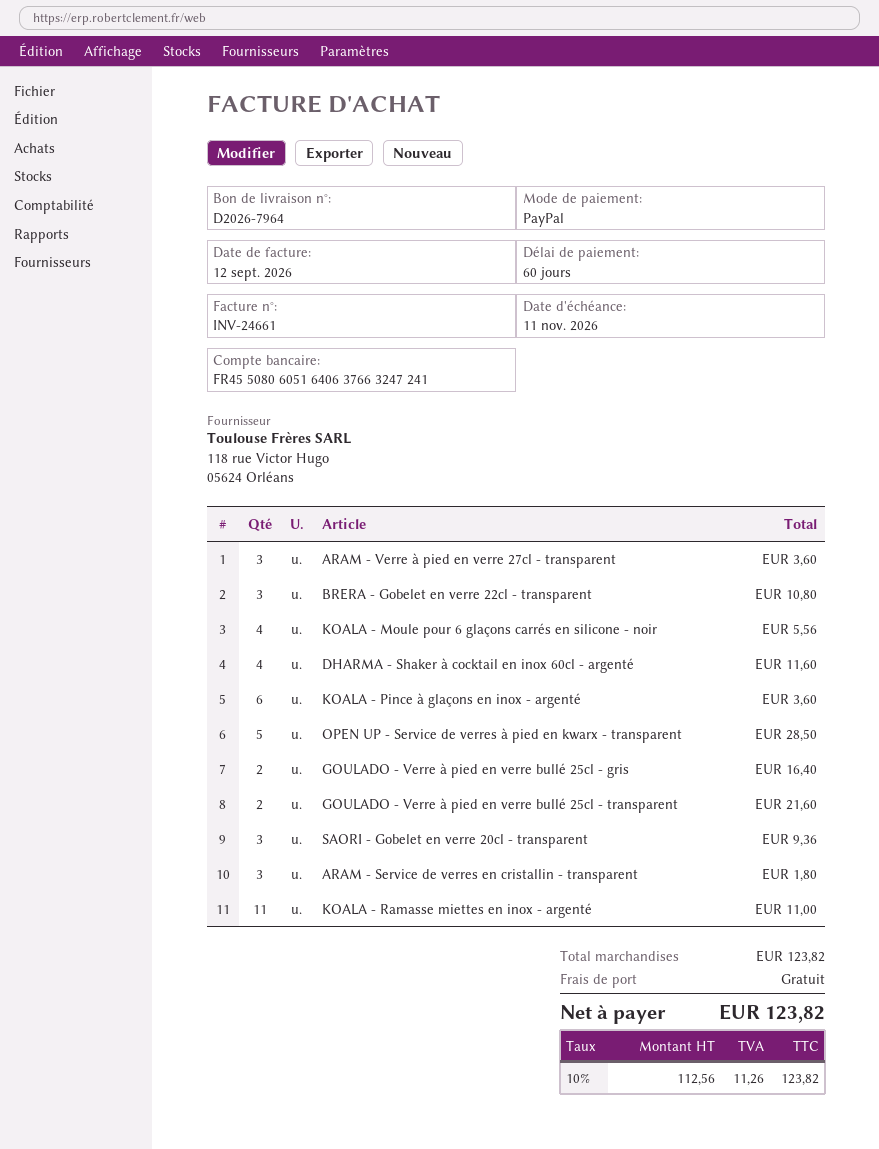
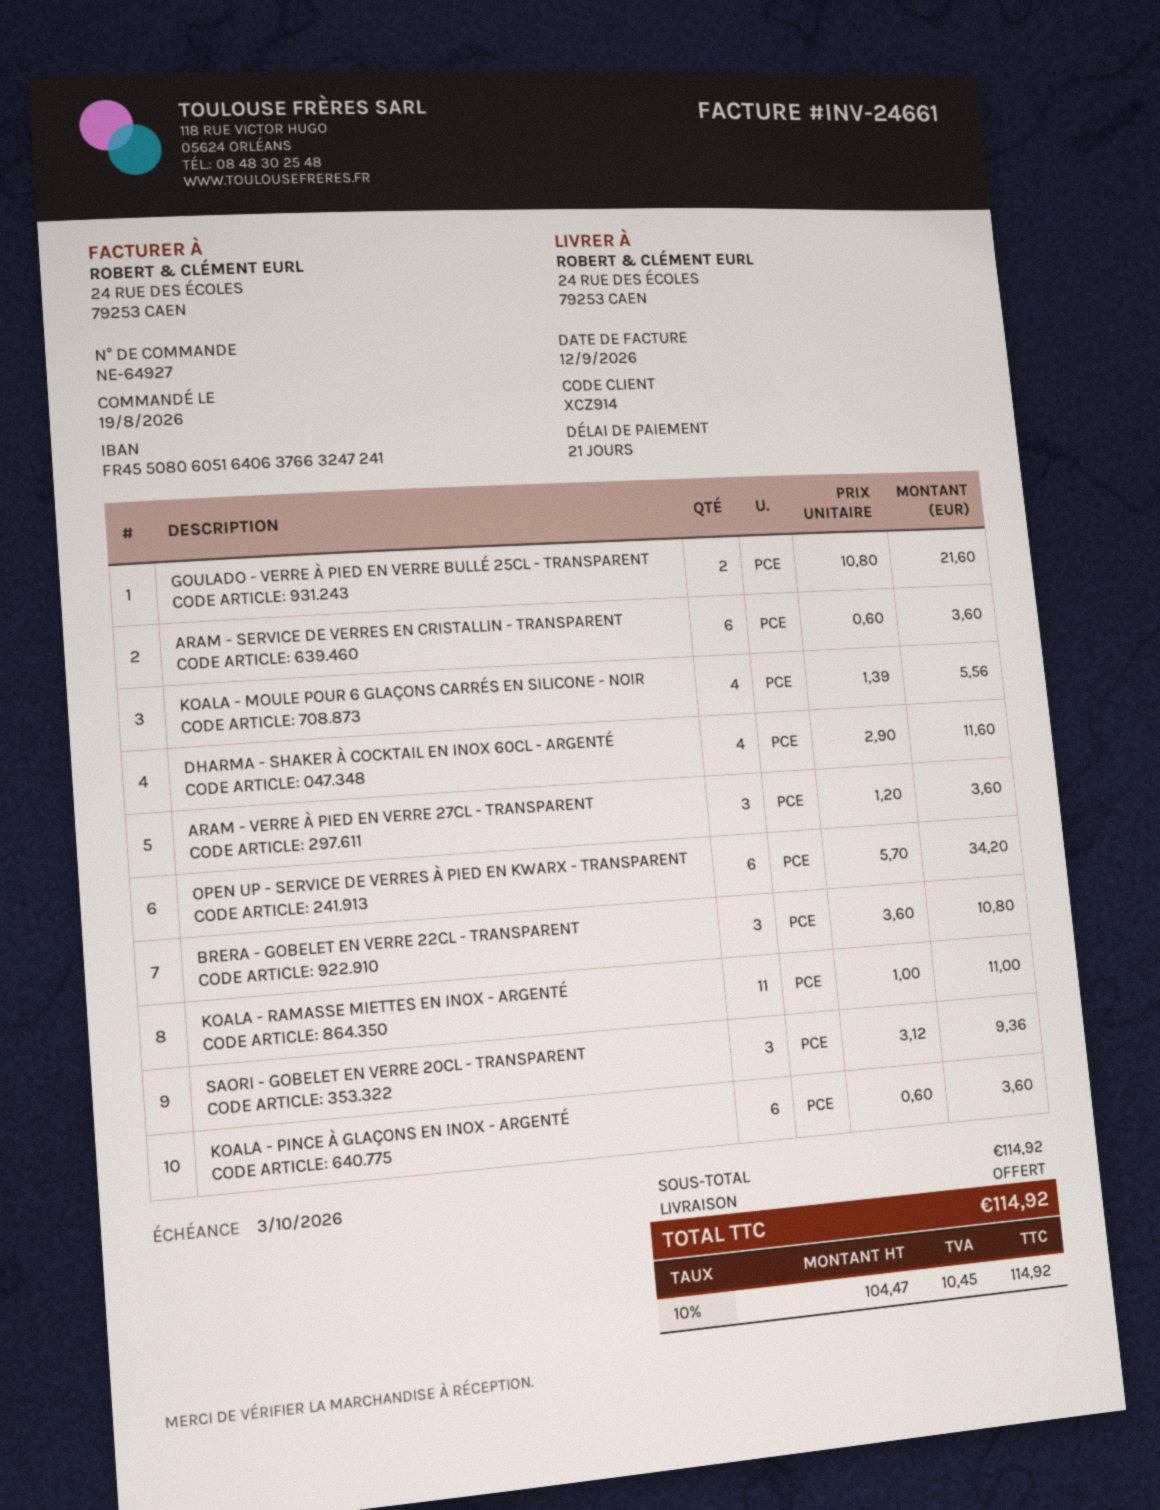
payment terms: 60 days -> 21 days
due date: 2026-11-11 -> 2026-10-03
OPEN UP - Service de verres à pied en kwarx - transparent: 5 for 28.50 -> 6 for 34.20
GOULADO - Verre à pied en verre bullé 25cl - gris: 2 for 16.40 -> none
ARAM - Service de verres en cristallin - transparent: 3 for 1.80 -> 6 for 3.60
subtotal: 123.82 -> 114.92
net: 112.56 -> 104.47
tax: 10% = 11.26 -> 10% = 10.45
total: 123.82 -> 114.92

